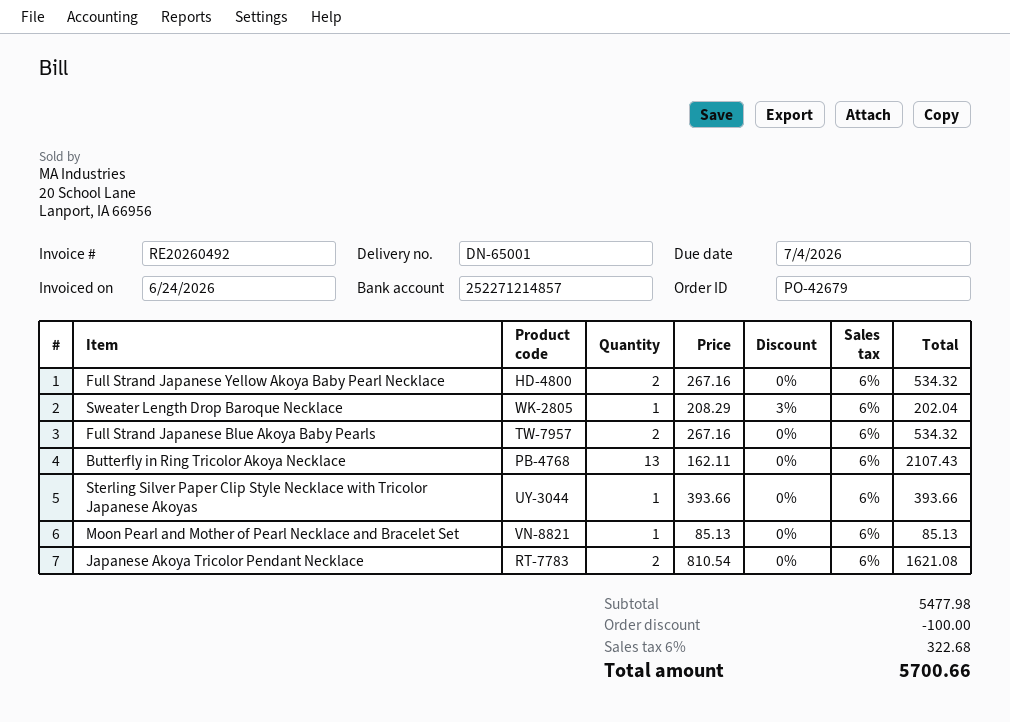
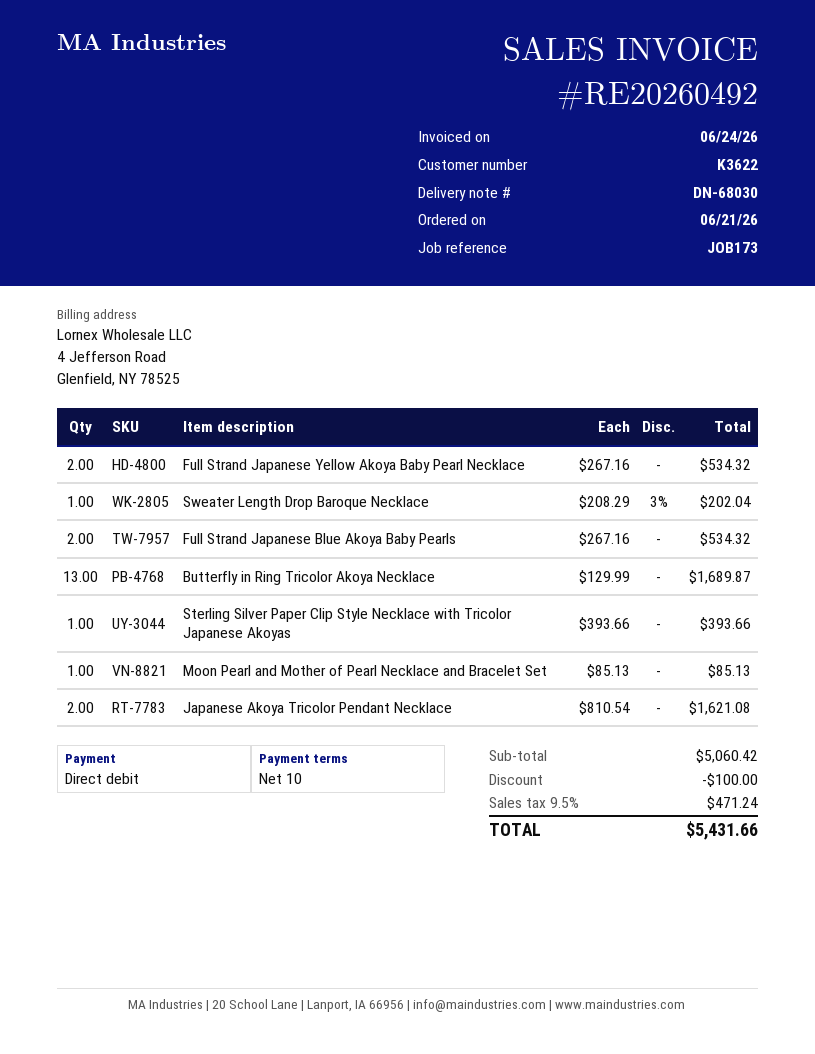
delivery note number: DN-65001 -> DN-68030
Butterfly in Ring Tricolor Akoya Necklace: 13 x 162.11 = 2107.43 -> 13 x 129.99 = 1689.87
subtotal: 5477.98 -> 5060.42
tax: 6% = 322.68 -> 9.5% = 471.24
total: 5700.66 -> 5431.66

